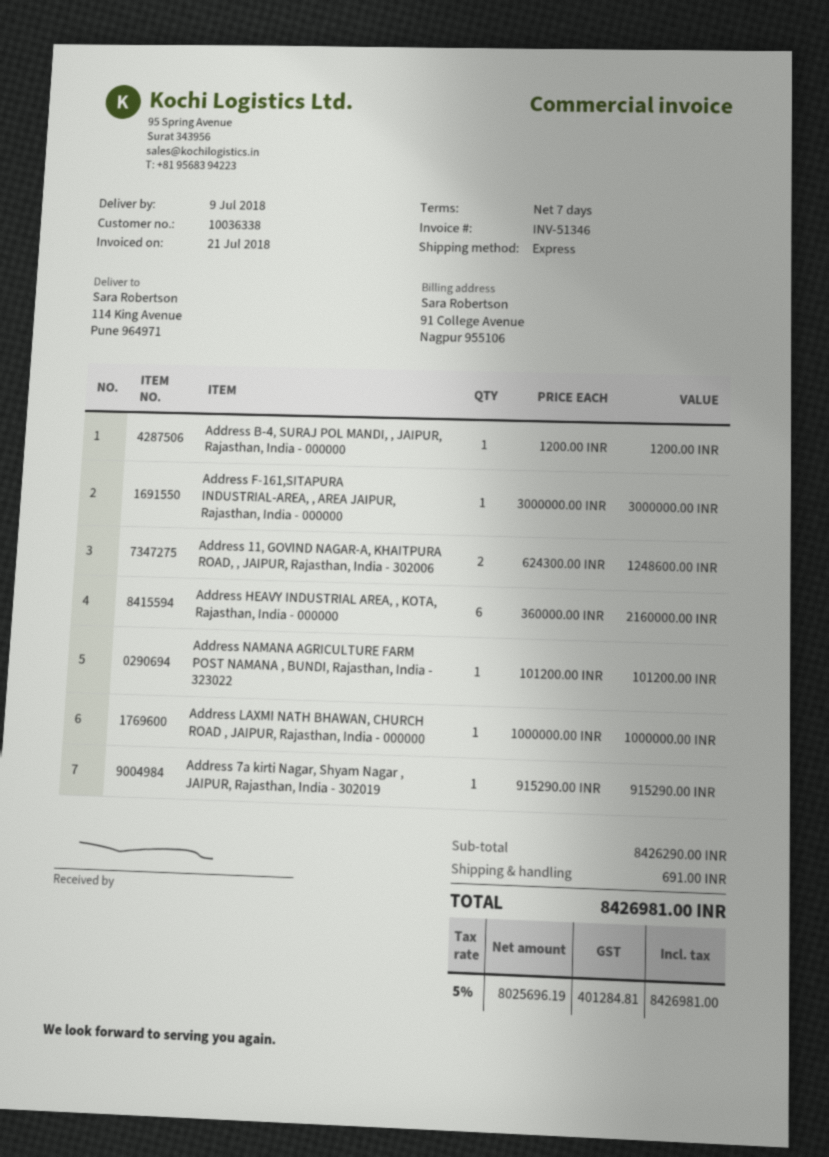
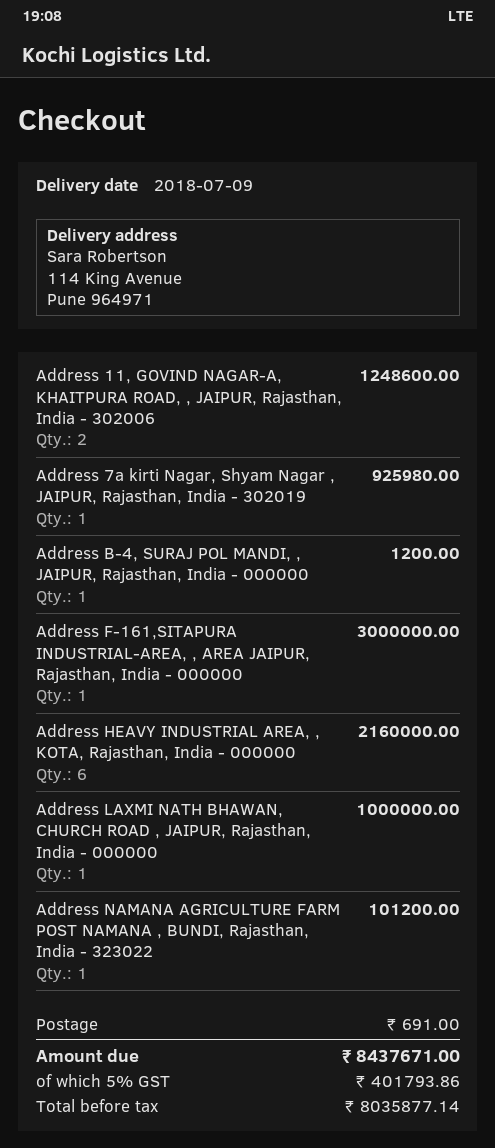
Address 7a kirti Nagar, Shyam Nagar , JAIPUR, Rajasthan, India - 302019: 1 for 915290.00 -> 1 for 925980.00
net: 8025696.19 -> 8035877.14
tax: 5% = 401284.81 -> 5% = 401793.86
total: 8426981.00 -> 8437671.00

